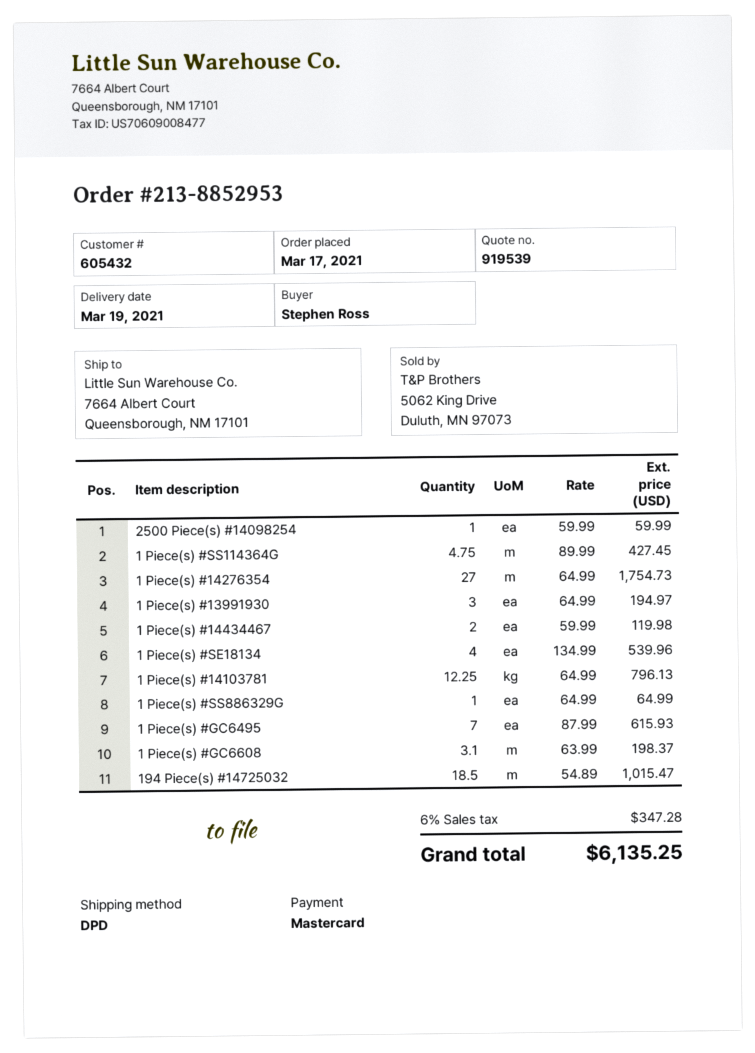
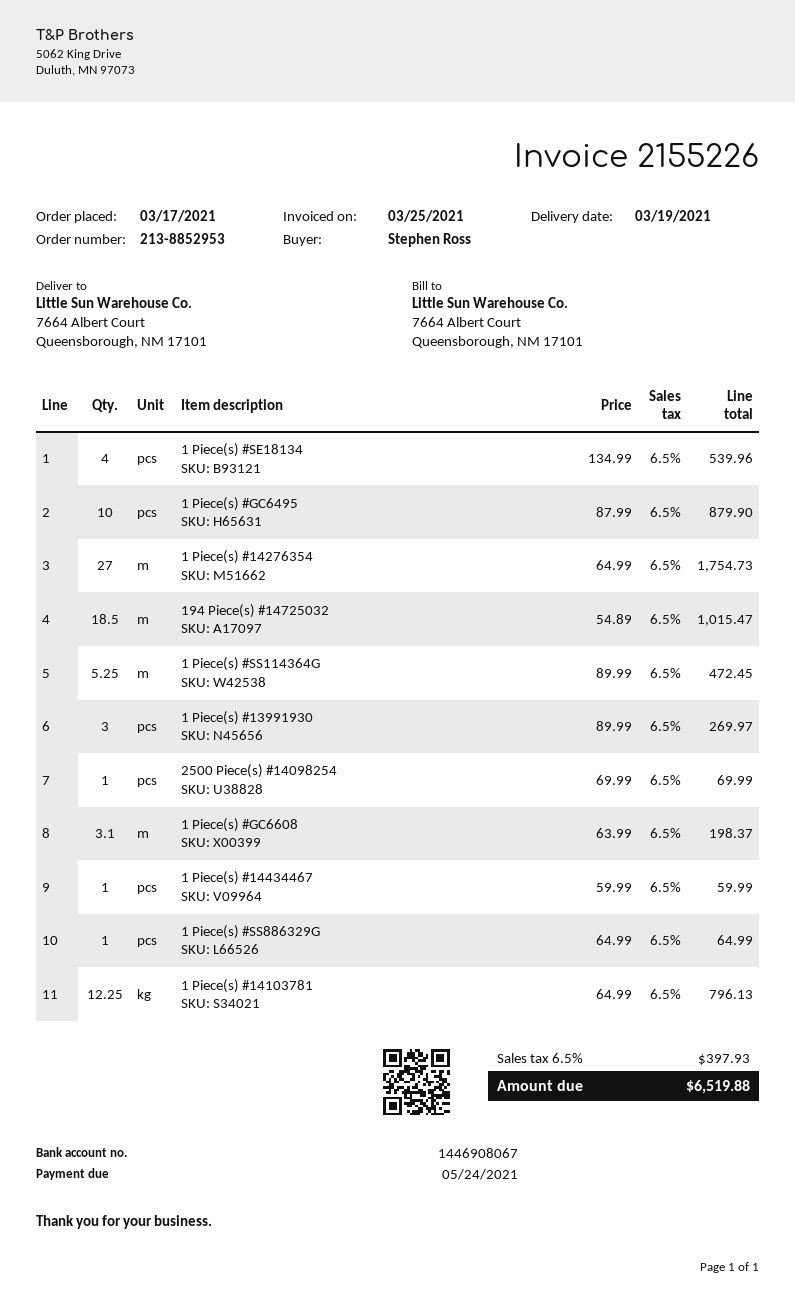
2500 Piece(s) #14098254: 1 x 59.99 = 59.99 -> 1 x 69.99 = 69.99
1 Piece(s) #SS114364G: 4.75 x 89.99 = 427.45 -> 5.25 x 89.99 = 472.45
1 Piece(s) #13991930: 3 x 64.99 = 194.97 -> 3 x 89.99 = 269.97
1 Piece(s) #14434467: 2 x 59.99 = 119.98 -> 1 x 59.99 = 59.99
1 Piece(s) #GC6495: 7 x 87.99 = 615.93 -> 10 x 87.99 = 879.90
tax: 6% = 347.28 -> 6.5% = 397.93
total: 6135.25 -> 6519.88

